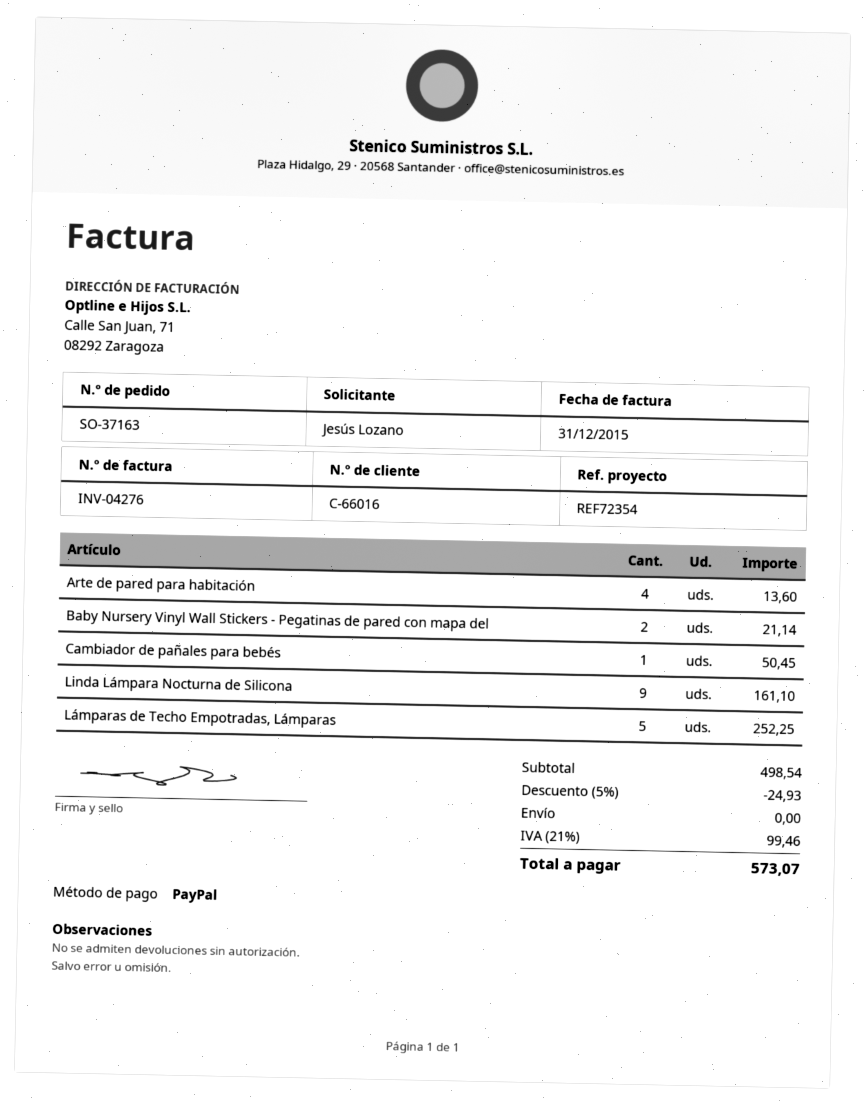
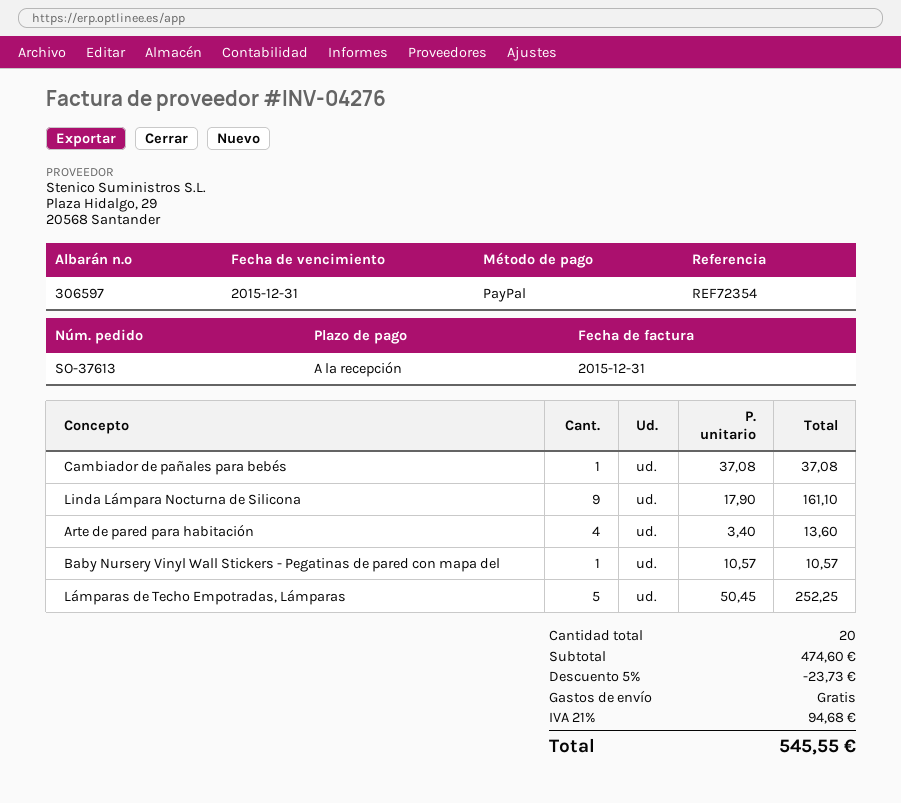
order number: SO-37163 -> SO-37613
Baby Nursery Vinyl Wall Stickers - Pegatinas de pared con mapa del: 2 for 21.14 -> 1 for 10.57
Cambiador de pañales para bebés: 1 for 50.45 -> 1 for 37.08
subtotal: 498.54 -> 474.60
discount: 5% = 24.93 -> 5% = 23.73
tax: 21% = 99.46 -> 21% = 94.68
total: 573.07 -> 545.55

